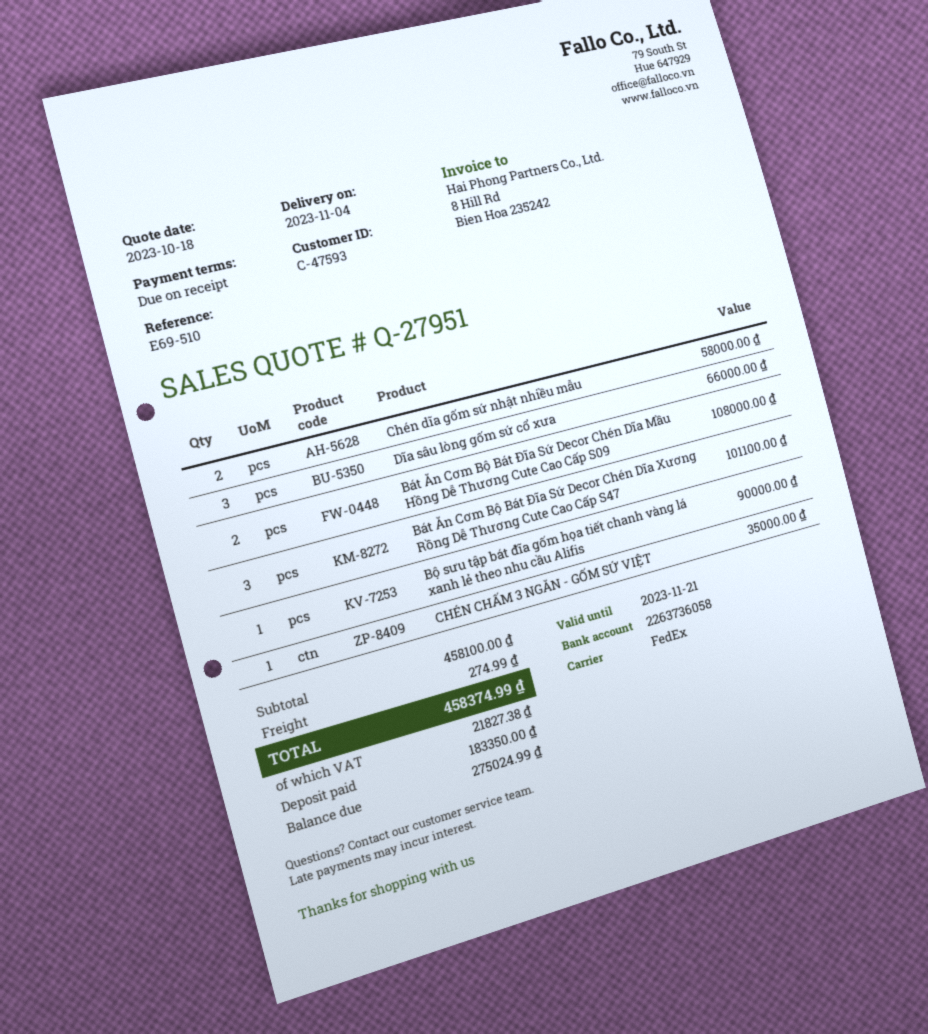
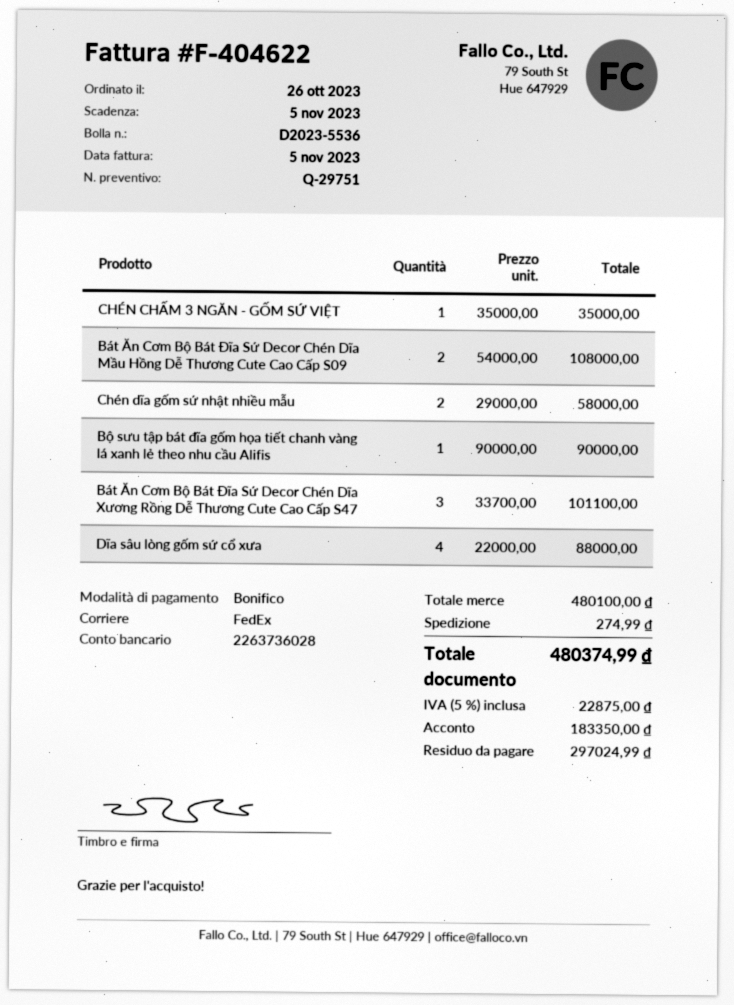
quote number: Q-27951 -> Q-29751
bank account: 2263736058 -> 2263736028
Dĩa sâu lòng gốm sứ cổ xưa: 3 for 66000.00 -> 4 for 88000.00
subtotal: 458100.00 -> 480100.00
tax: 21827.38 -> 22875.00
total: 458374.99 -> 480374.99
balance: 275024.99 -> 297024.99

